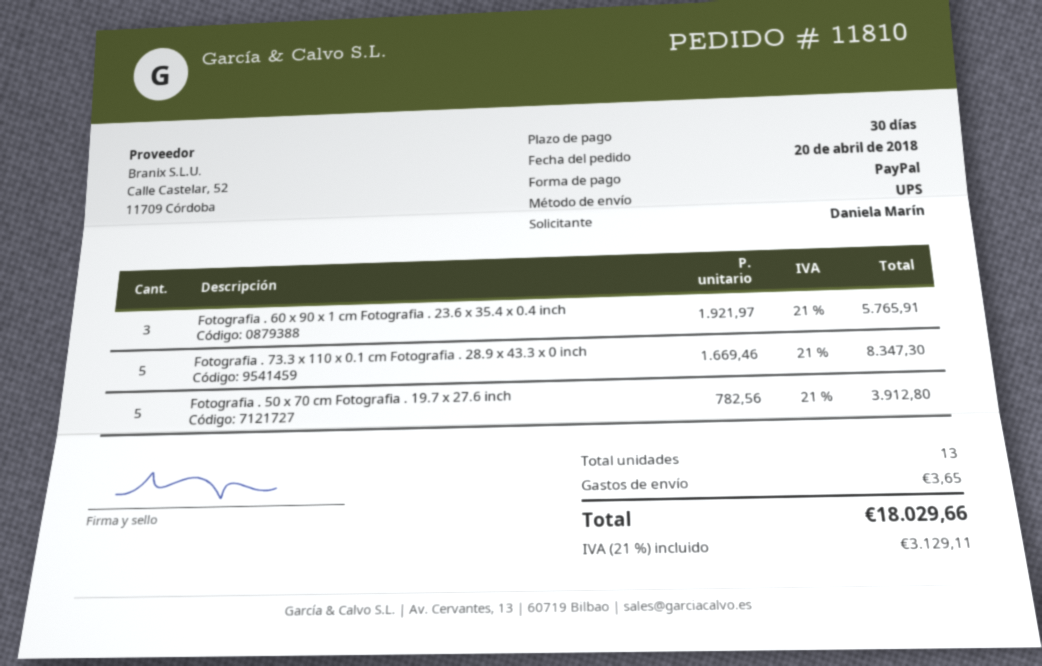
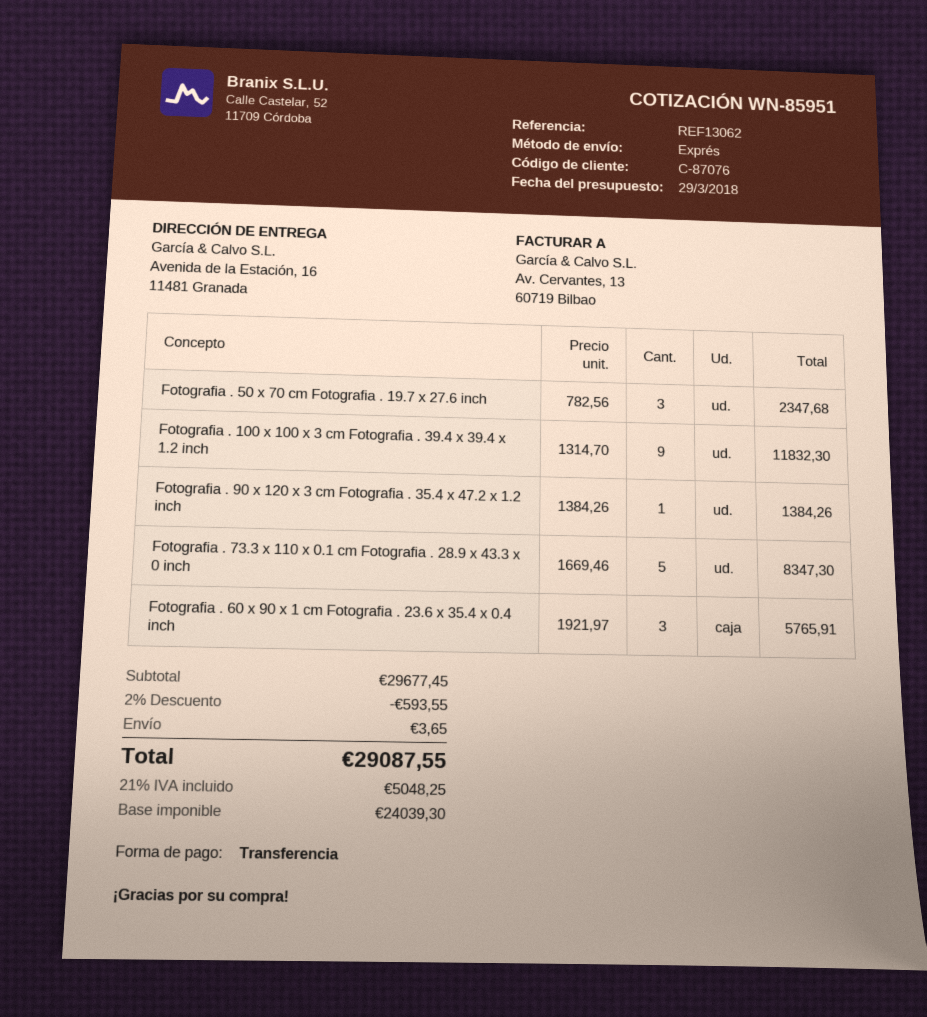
payment method: PayPal -> bank transfer
shipping method: UPS -> express
Fotografia . 50 x 70 cm Fotografia . 19.7 x 27.6 inch: 5 x 782.56 = 3912.80 -> 3 x 782.56 = 2347.68
Fotografia . 100 x 100 x 3 cm Fotografia . 39.4 x 39.4 x 1.2 inch: none -> 9 x 1314.70 = 11832.30
Fotografia . 90 x 120 x 3 cm Fotografia . 35.4 x 47.2 x 1.2 inch: none -> 1 x 1384.26 = 1384.26
discount: none -> 2% = 593.55
tax: 21% = 3129.11 -> 21% = 5048.25
total: 18029.66 -> 29087.55

